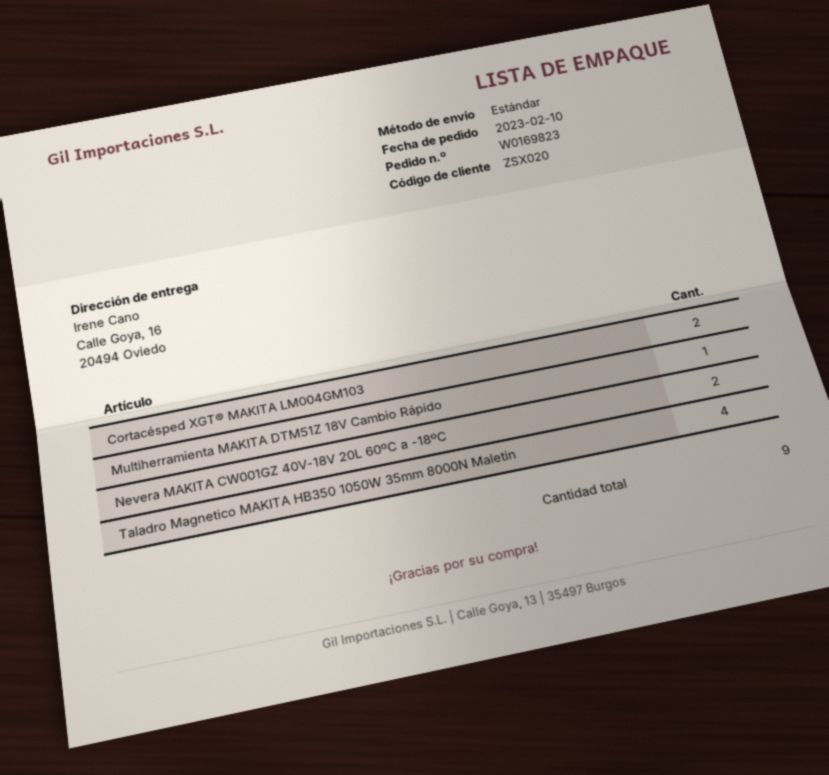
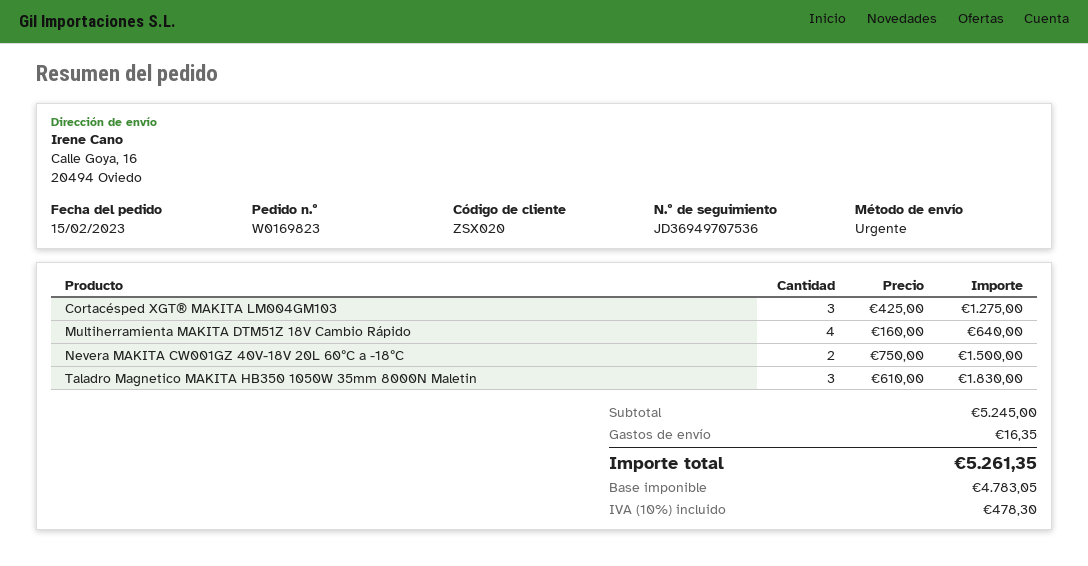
order date: 2023-02-10 -> 2023-02-15
shipping method: standard -> express
Cortacésped XGT® MAKITA LM004GM103: 2 -> 3
Multiherramienta MAKITA DTM51Z 18V Cambio Rápido: 1 -> 4
Taladro Magnetico MAKITA HB350 1050W 35mm 8000N Maletin: 4 -> 3

